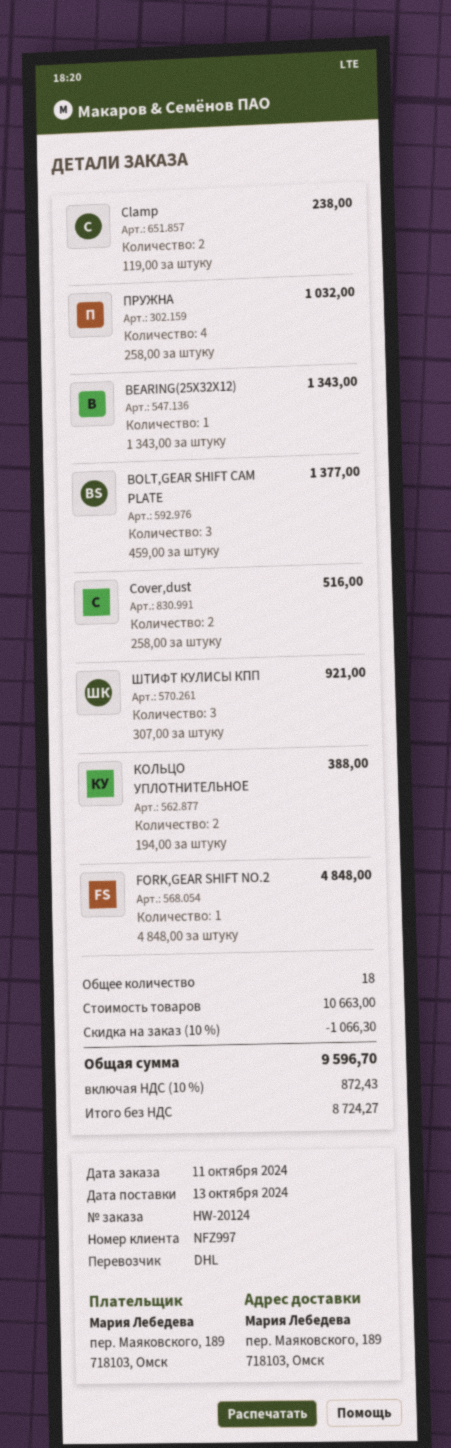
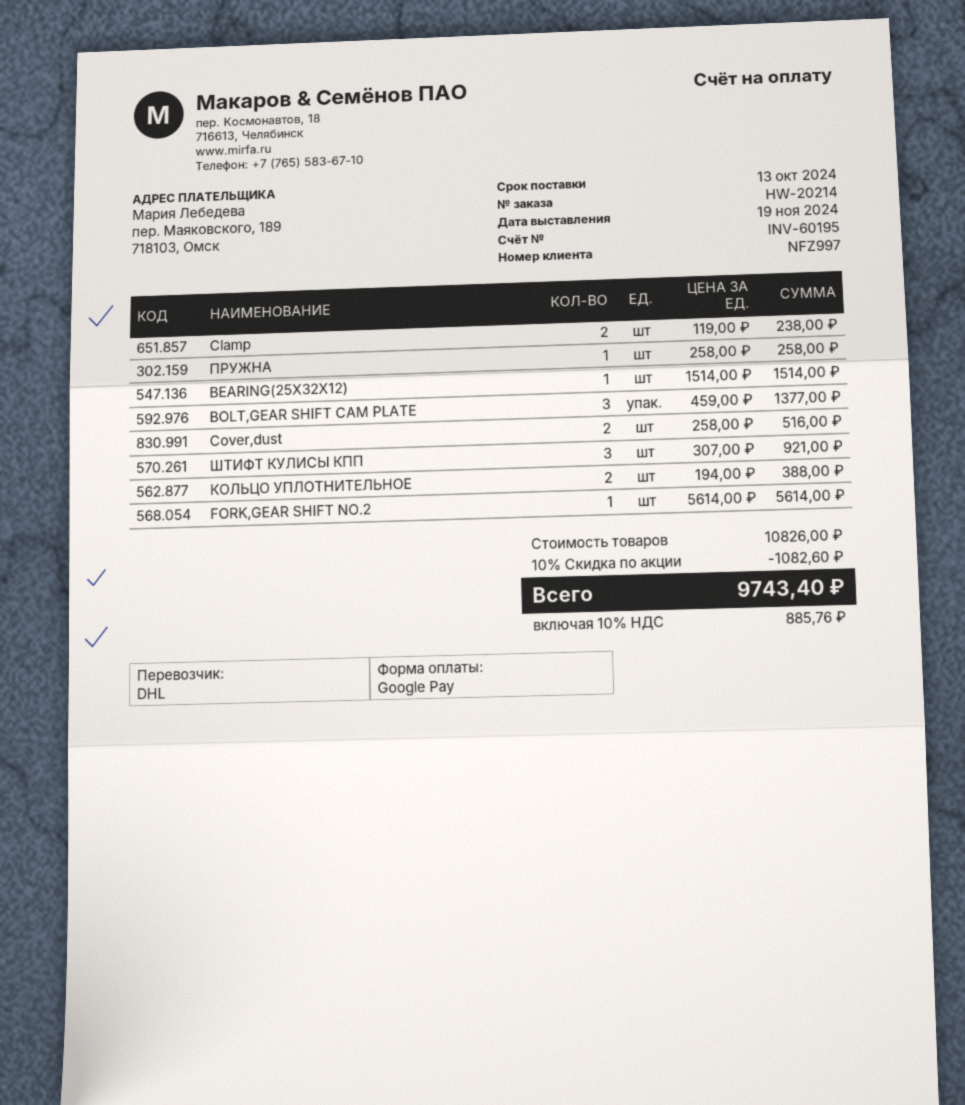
order number: HW-20124 -> HW-20214
ПРУЖНА: 4 x 258.00 = 1032.00 -> 1 x 258.00 = 258.00
BEARING(25X32X12): 1 x 1343.00 = 1343.00 -> 1 x 1514.00 = 1514.00
FORK,GEAR SHIFT NO.2: 1 x 4848.00 = 4848.00 -> 1 x 5614.00 = 5614.00
subtotal: 10663.00 -> 10826.00
discount: 10% = 1066.30 -> 10% = 1082.60
tax: 10% = 872.43 -> 10% = 885.76
total: 9596.70 -> 9743.40

